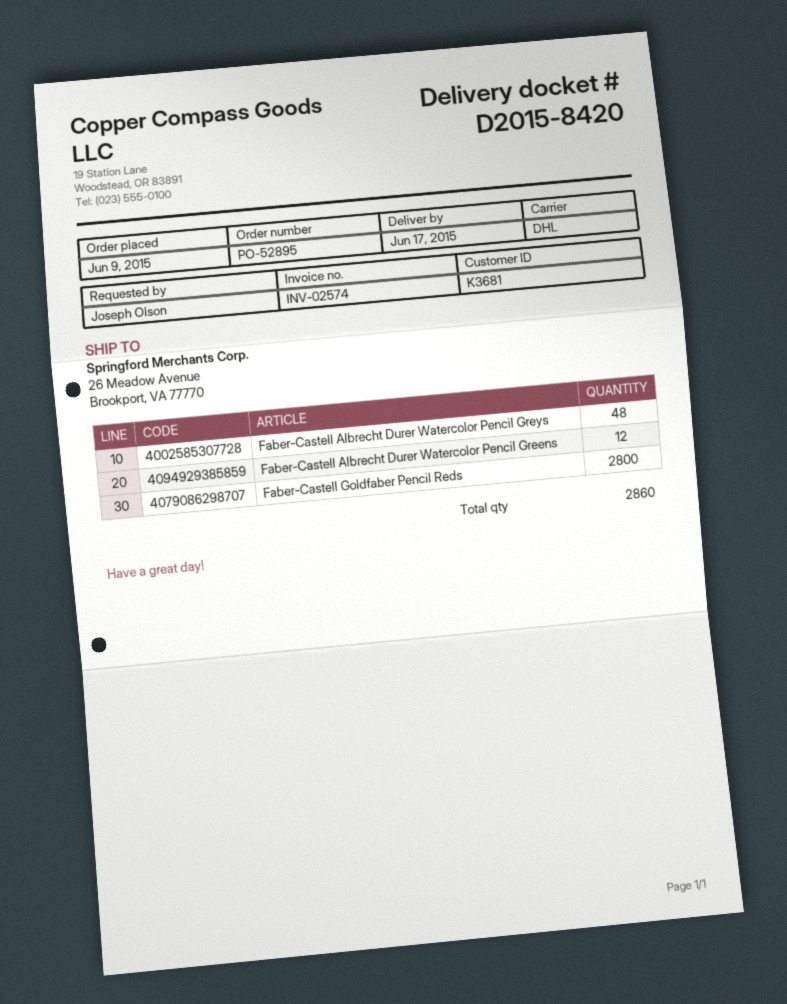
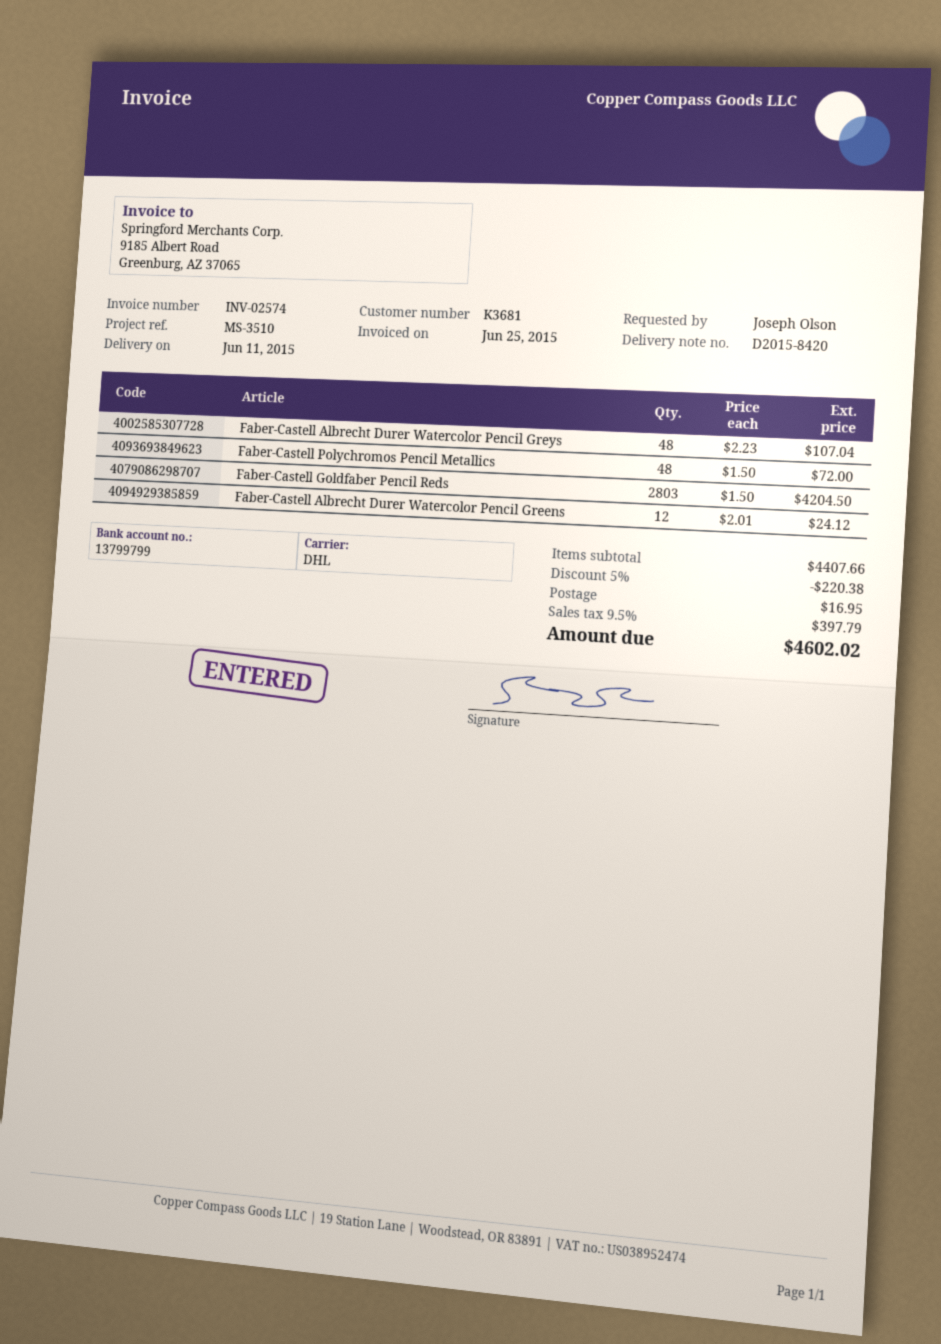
delivery date: 2015-06-17 -> 2015-06-11
Faber-Castell Goldfaber Pencil Reds: 2800 -> 2803
Faber-Castell Polychromos Pencil Metallics: none -> 48

